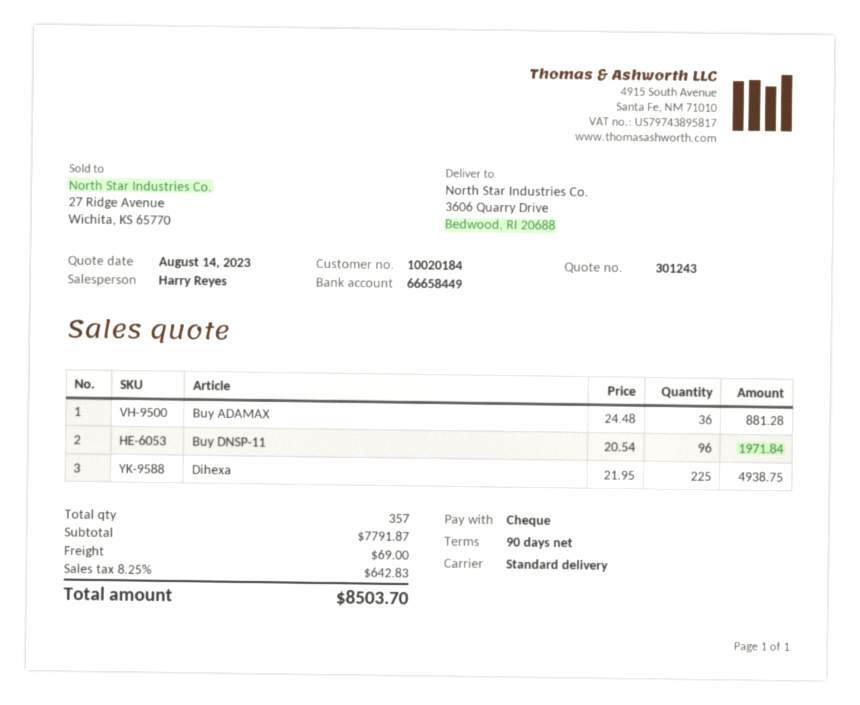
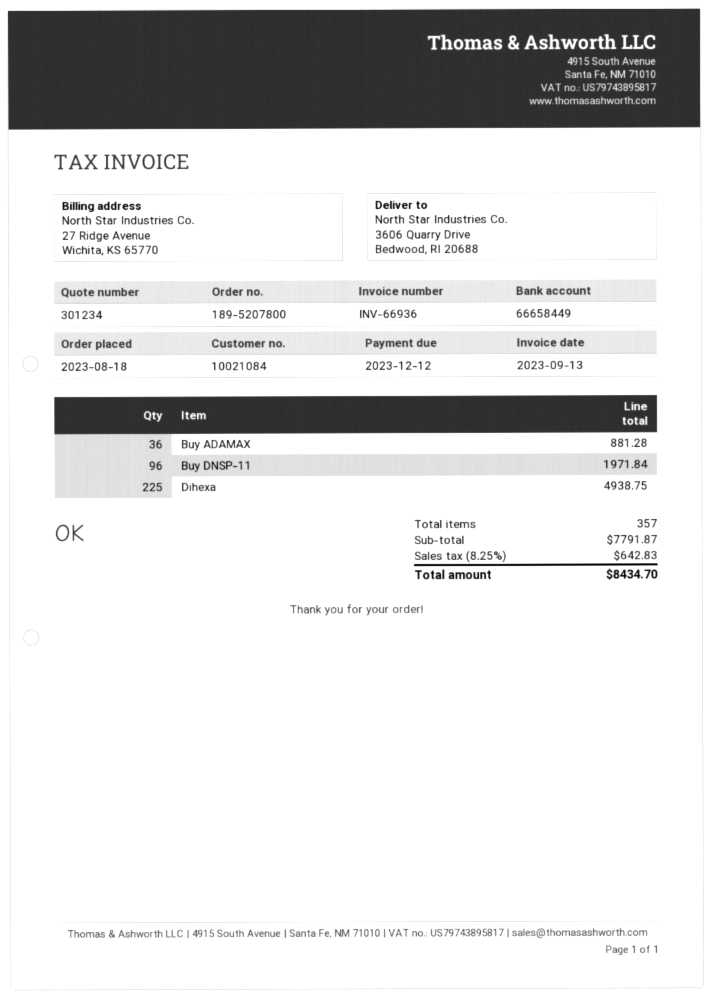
quote number: 301243 -> 301234
customer number: 10020184 -> 10021084
shipping: 69.00 -> none
total: 8503.70 -> 8434.70

